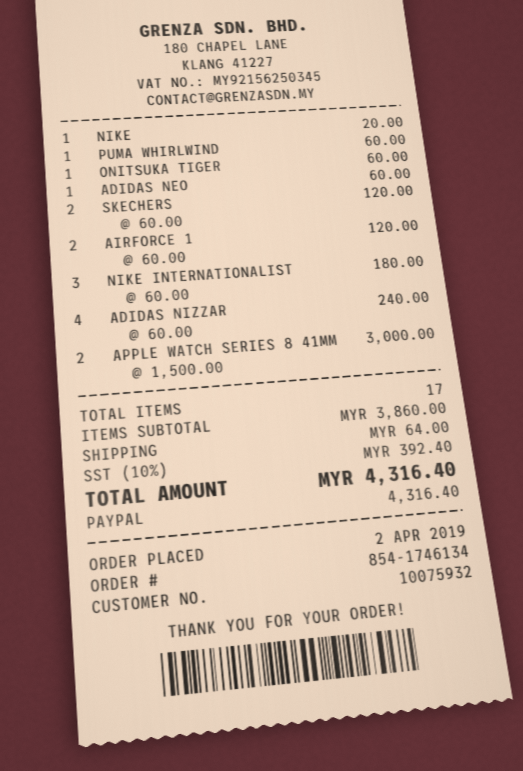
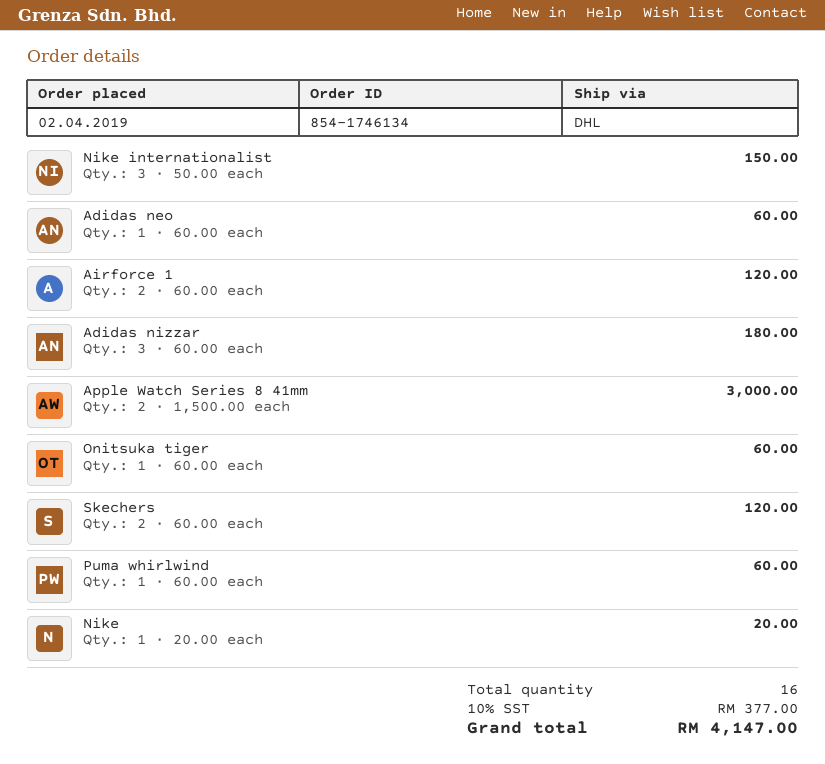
NIKE INTERNATIONALIST: 3 x 60.00 = 180.00 -> 3 x 50.00 = 150.00
ADIDAS NIZZAR: 4 x 60.00 = 240.00 -> 3 x 60.00 = 180.00
total quantity: 17 -> 16
shipping: 64.00 -> none
tax: 10% = 392.40 -> 10% = 377.00
total: 4316.40 -> 4147.00

